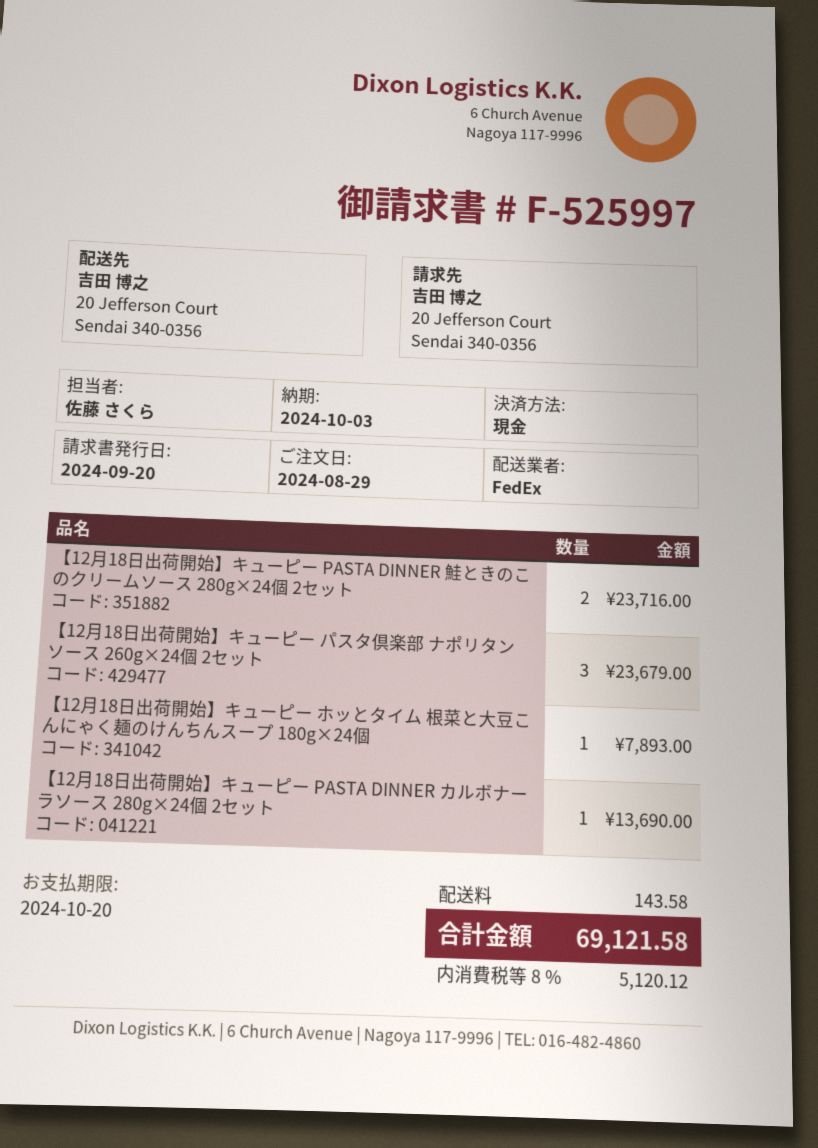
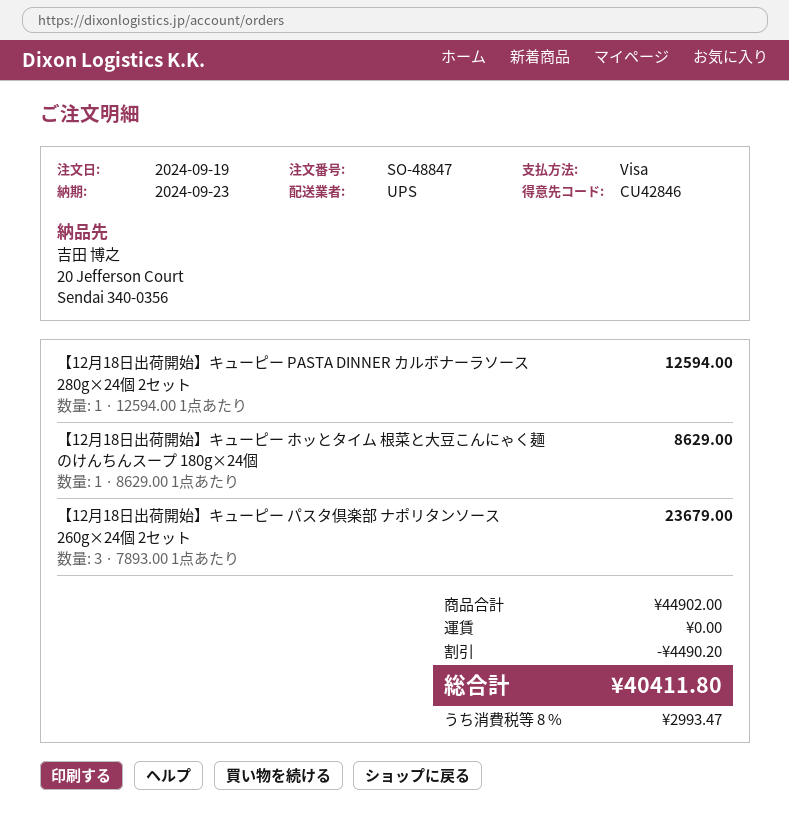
order date: 2024-08-29 -> 2024-09-19
delivery date: 2024-10-03 -> 2024-09-23
payment method: cash -> Visa
shipping method: FedEx -> UPS
【12月18日出荷開始】キューピー PASTA DINNER 鮭ときのこのクリームソース 280g×24個 2セット: 2 for 23716.00 -> none
【12月18日出荷開始】キューピー ホッとタイム 根菜と大豆こんにゃく麺のけんちんスープ 180g×24個: 1 for 7893.00 -> 1 for 8629.00
【12月18日出荷開始】キューピー PASTA DINNER カルボナーラソース 280g×24個 2セット: 1 for 13690.00 -> 1 for 12594.00
discount: none -> 4490.20
shipping: 143.58 -> 0.00
tax: 8% = 5120.12 -> 8% = 2993.47
total: 69121.58 -> 40411.80

